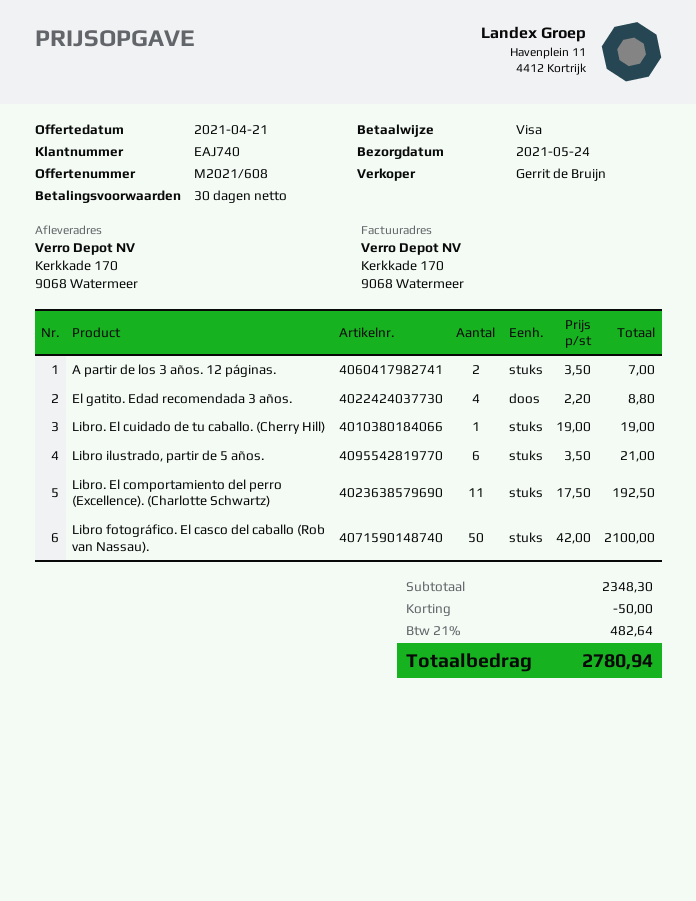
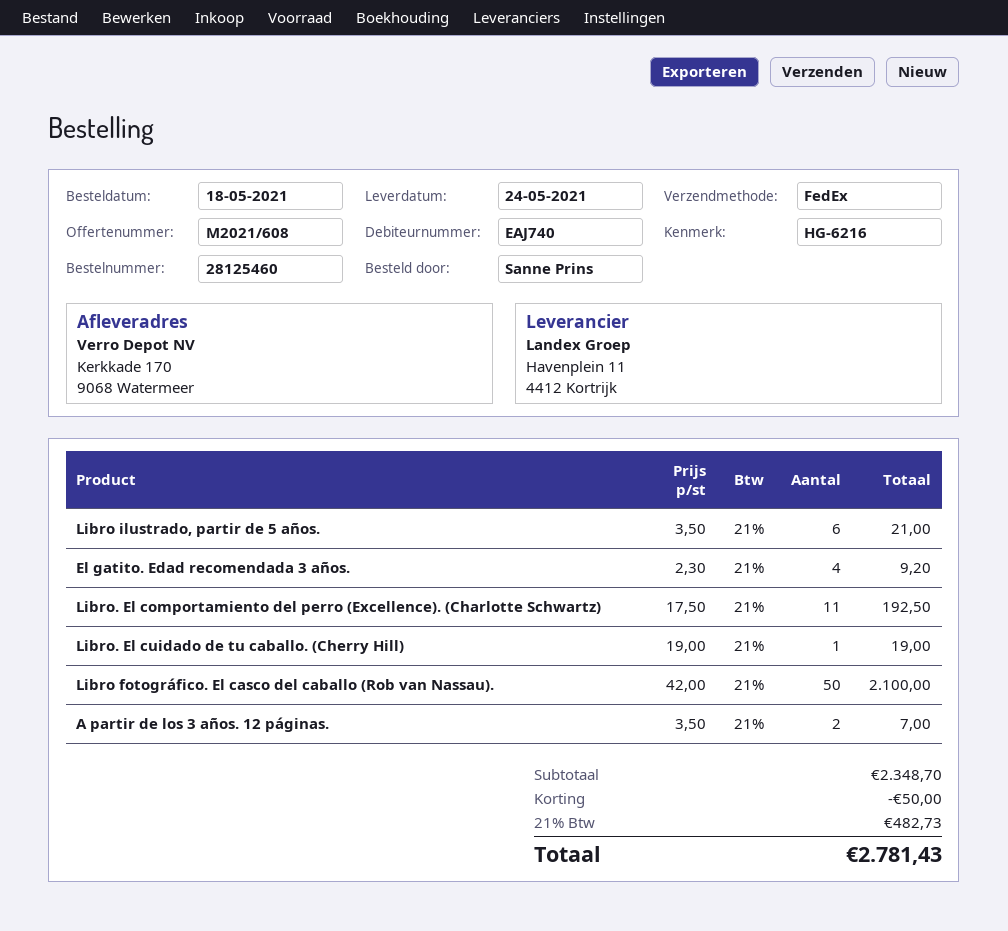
El gatito. Edad recomendada 3 años.: 4 x 2.20 = 8.80 -> 4 x 2.30 = 9.20
subtotal: 2348.30 -> 2348.70
tax: 21% = 482.64 -> 21% = 482.73
total: 2780.94 -> 2781.43

